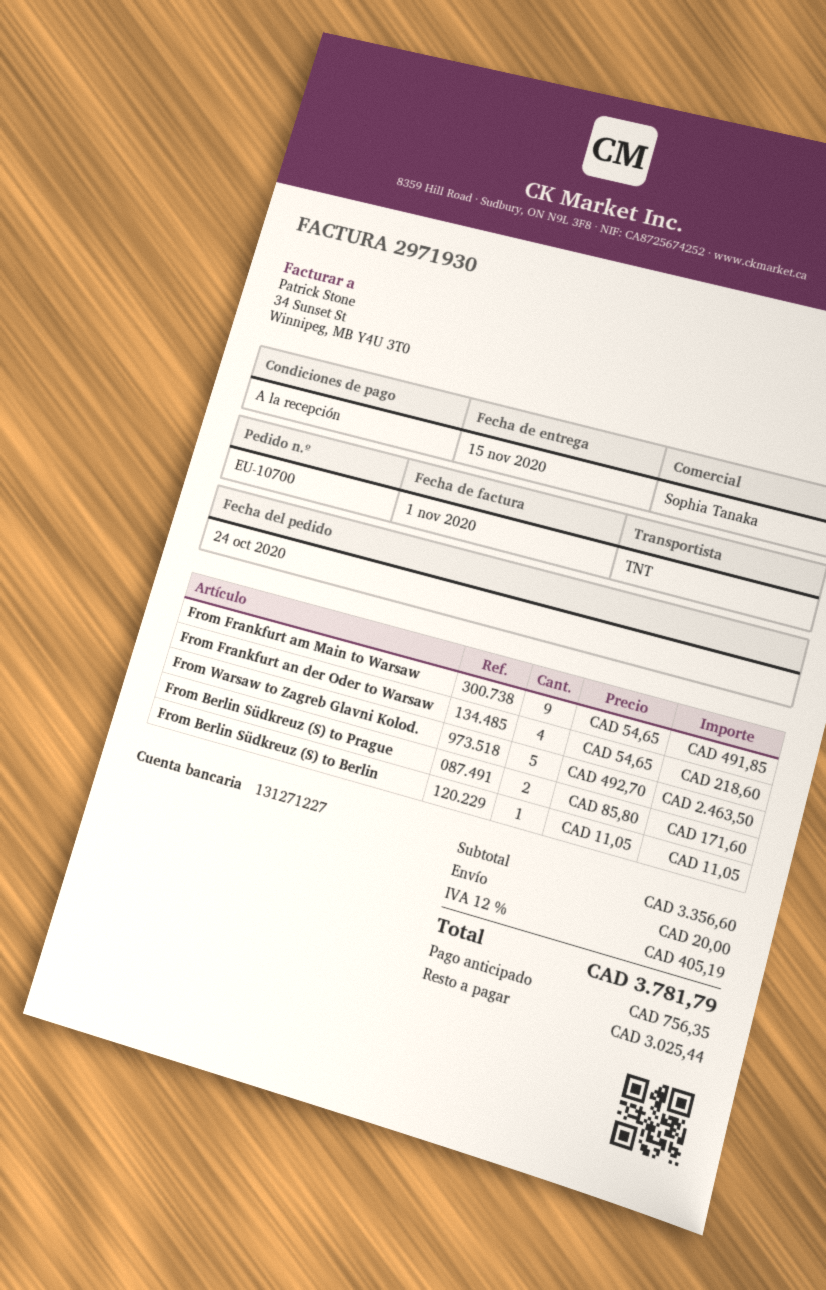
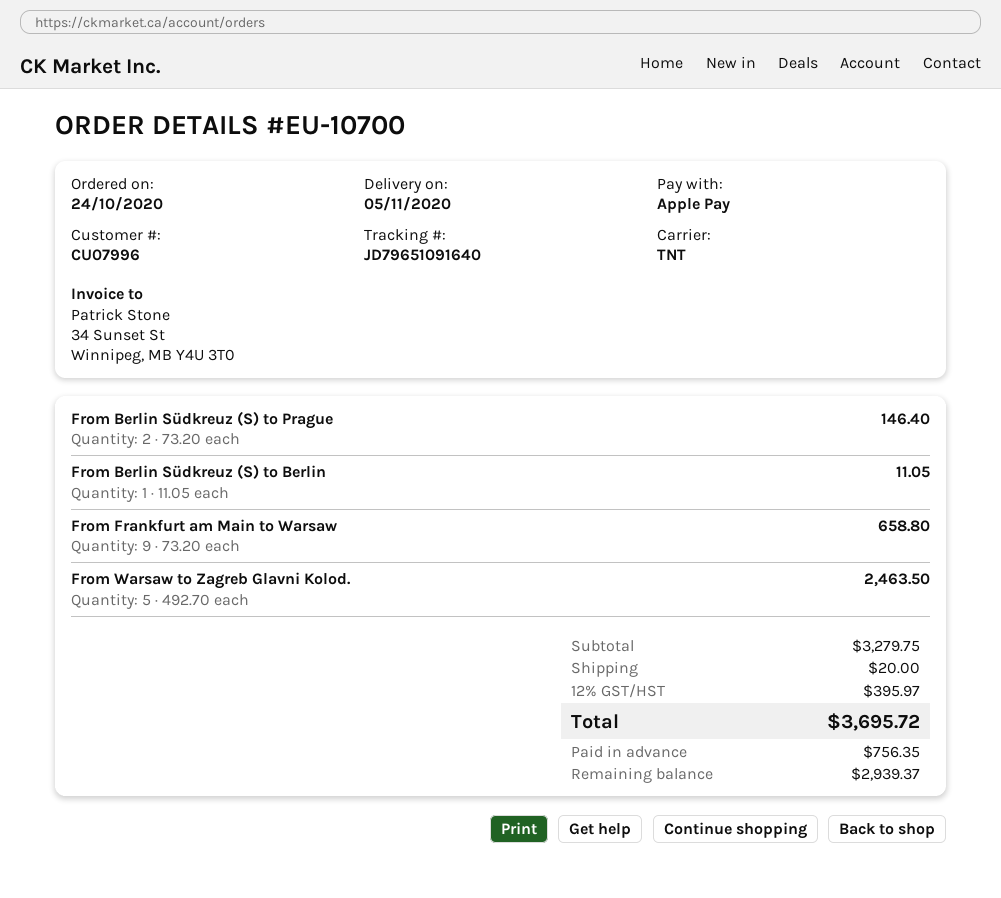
delivery date: 2020-11-15 -> 2020-11-05
From Frankfurt am Main to Warsaw: 9 x 54.65 = 491.85 -> 9 x 73.20 = 658.80
From Frankfurt an der Oder to Warsaw: 4 x 54.65 = 218.60 -> none
From Berlin Südkreuz (S) to Prague: 2 x 85.80 = 171.60 -> 2 x 73.20 = 146.40
subtotal: 3356.60 -> 3279.75
tax: 12% = 405.19 -> 12% = 395.97
total: 3781.79 -> 3695.72
balance: 3025.44 -> 2939.37

